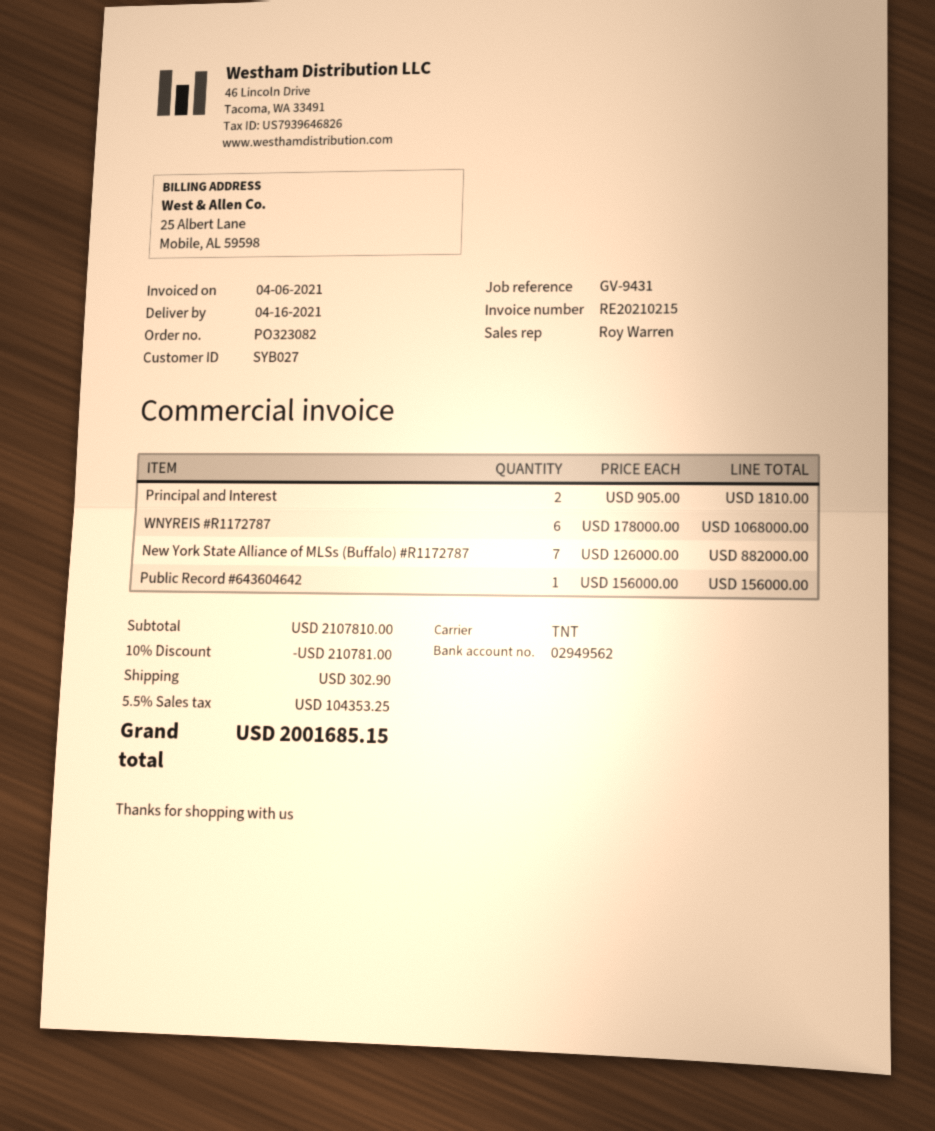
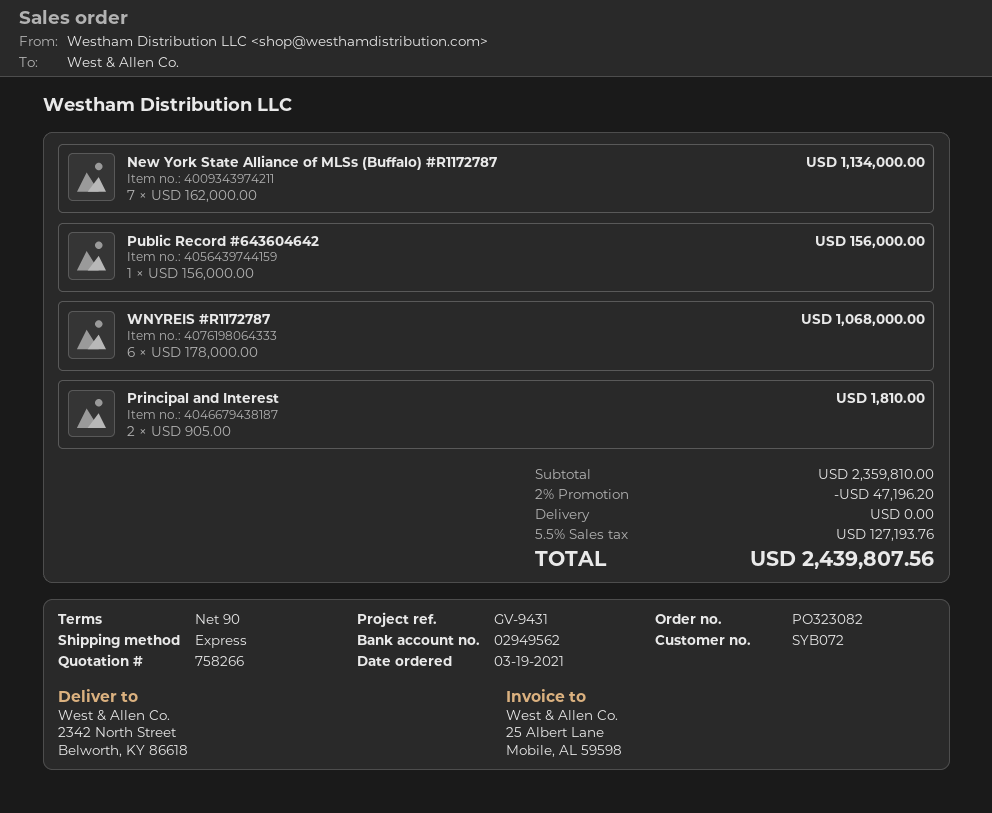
customer number: SYB027 -> SYB072
shipping method: TNT -> express
New York State Alliance of MLSs (Buffalo) #R1172787: 7 x 126000.00 = 882000.00 -> 7 x 162000.00 = 1134000.00
subtotal: 2107810.00 -> 2359810.00
discount: 10% = 210781.00 -> 2% = 47196.20
shipping: 302.90 -> 0.00
tax: 5.5% = 104353.25 -> 5.5% = 127193.76
total: 2001685.15 -> 2439807.56

